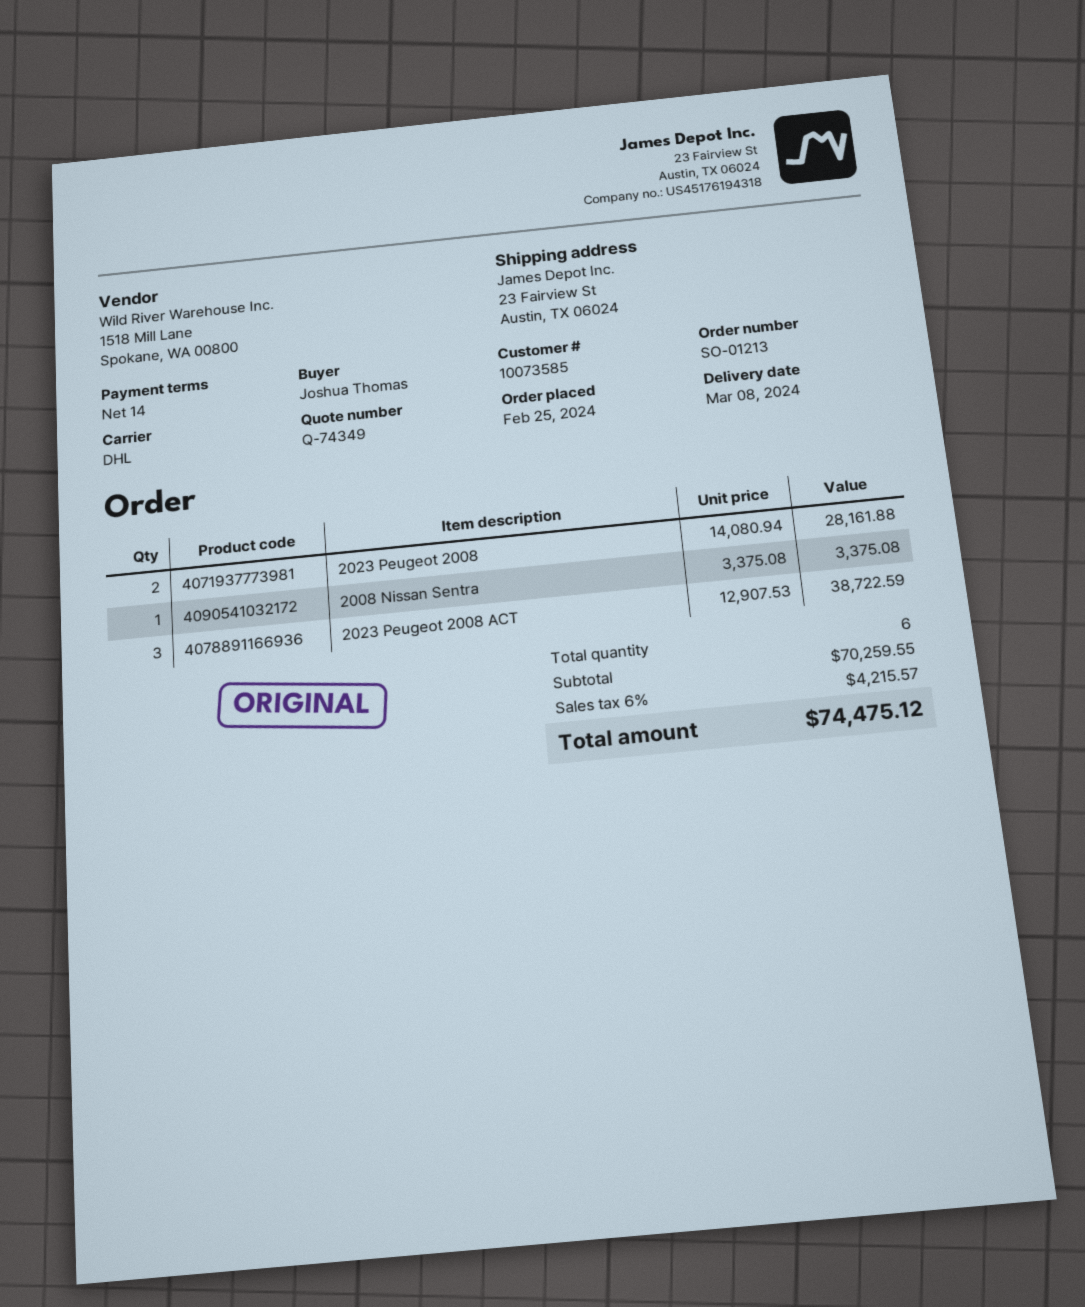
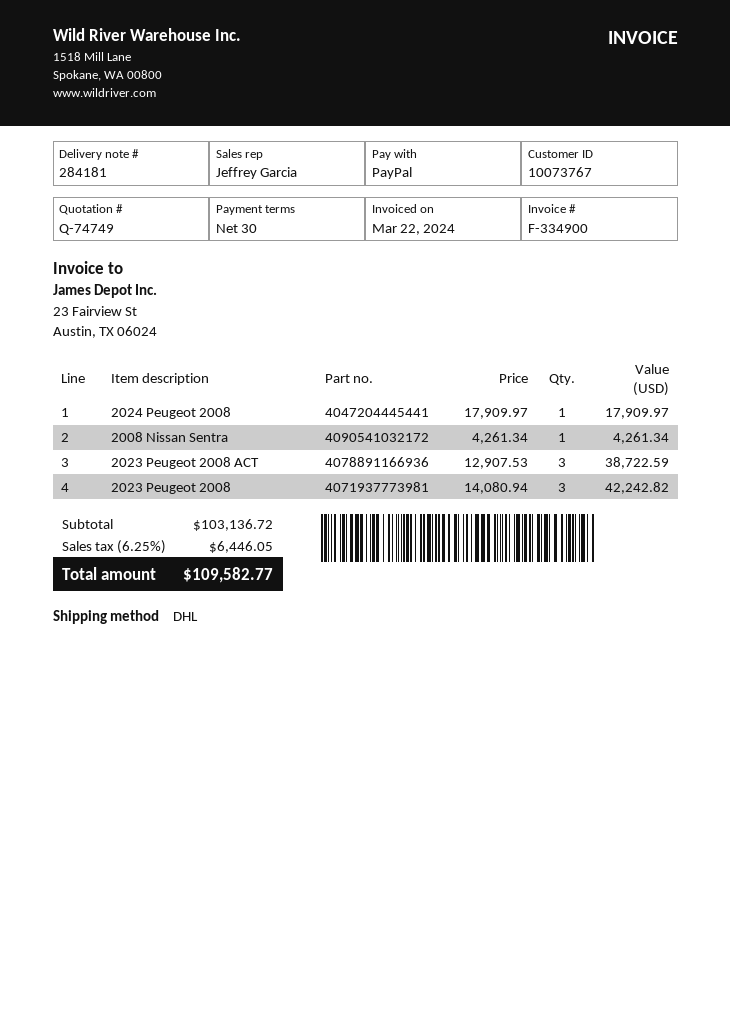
quote number: Q-74349 -> Q-74749
payment terms: 14 days -> 30 days
customer number: 10073585 -> 10073767
2023 Peugeot 2008: 2 x 14080.94 = 28161.88 -> 3 x 14080.94 = 42242.82
2008 Nissan Sentra: 1 x 3375.08 = 3375.08 -> 1 x 4261.34 = 4261.34
2024 Peugeot 2008: none -> 1 x 17909.97 = 17909.97
subtotal: 70259.55 -> 103136.72
tax: 6% = 4215.57 -> 6.25% = 6446.05
total: 74475.12 -> 109582.77

